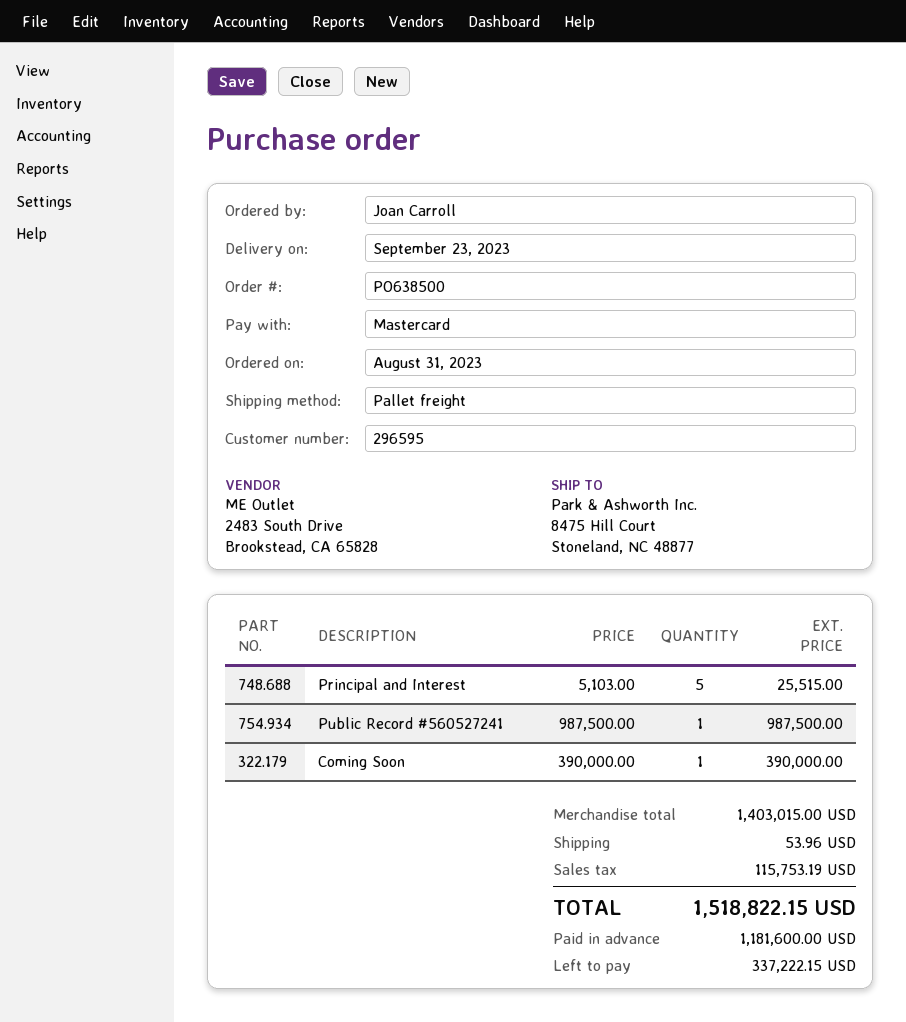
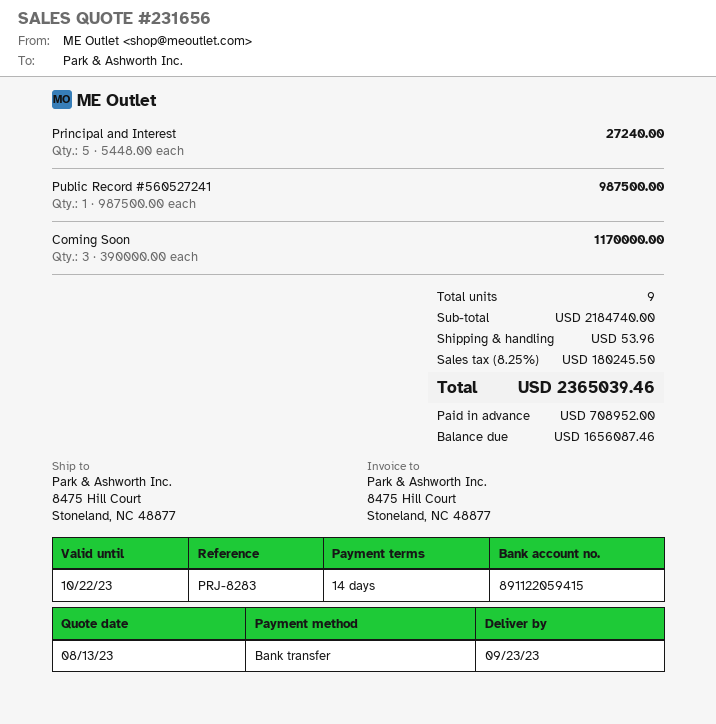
payment method: Mastercard -> bank transfer
Principal and Interest: 5 x 5103.00 = 25515.00 -> 5 x 5448.00 = 27240.00
Coming Soon: 1 x 390000.00 = 390000.00 -> 3 x 390000.00 = 1170000.00
subtotal: 1403015.00 -> 2184740.00
tax: 115753.19 -> 180245.50
total: 1518822.15 -> 2365039.46
deposit: 1181600.00 -> 708952.00
balance: 337222.15 -> 1656087.46

